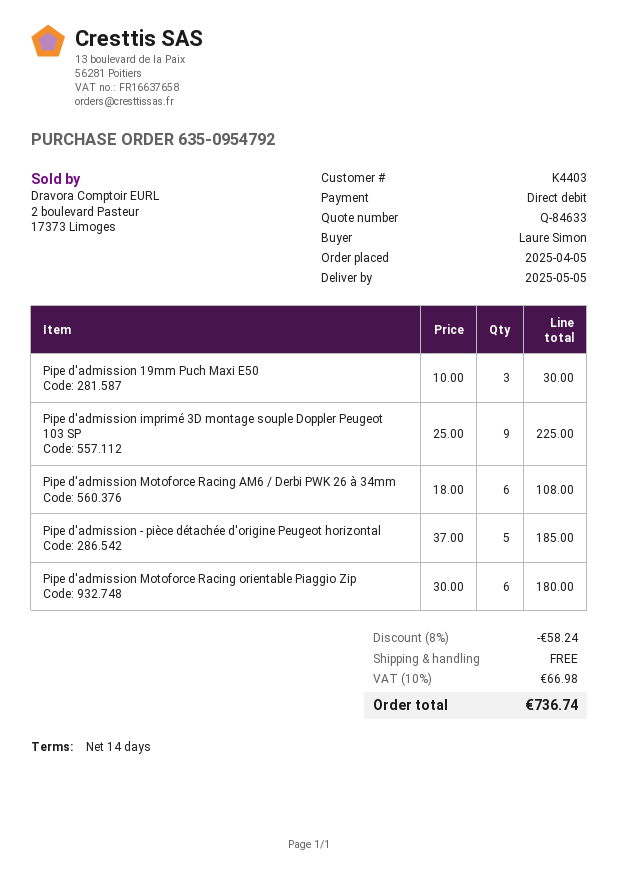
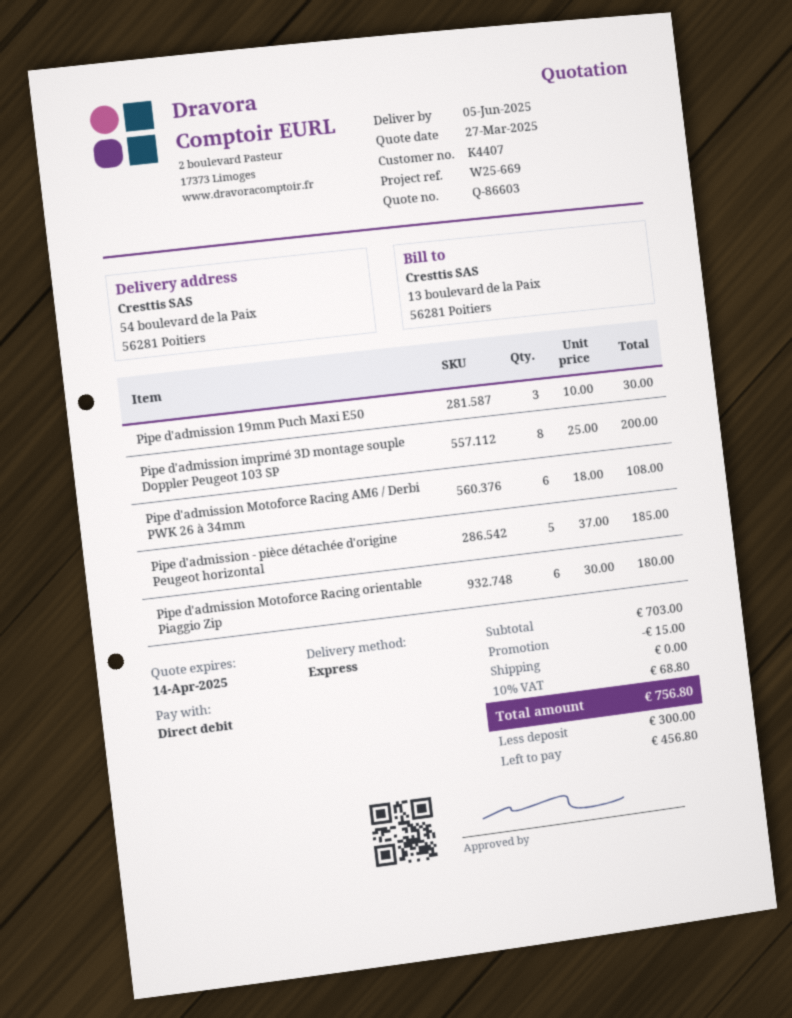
quote number: Q-84633 -> Q-86603
delivery date: 2025-05-05 -> 2025-06-05
customer number: K4403 -> K4407
Pipe d'admission imprimé 3D montage souple Doppler Peugeot 103 SP: 9 x 25.00 = 225.00 -> 8 x 25.00 = 200.00
discount: 58.24 -> 15.00
tax: 10% = 66.98 -> 10% = 68.80
total: 736.74 -> 756.80

